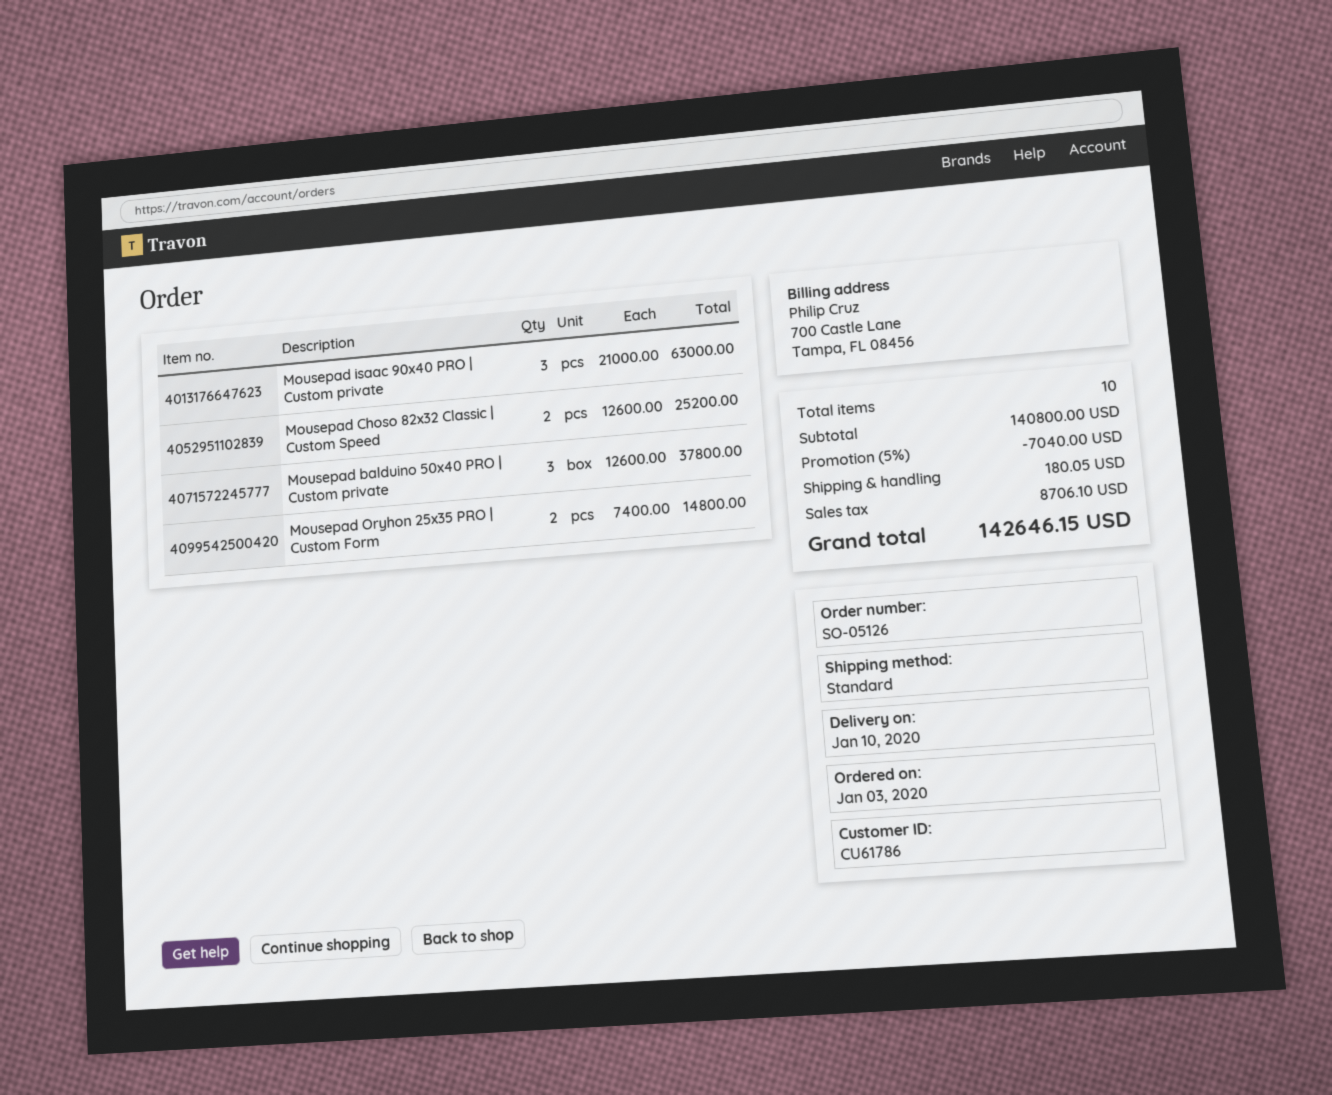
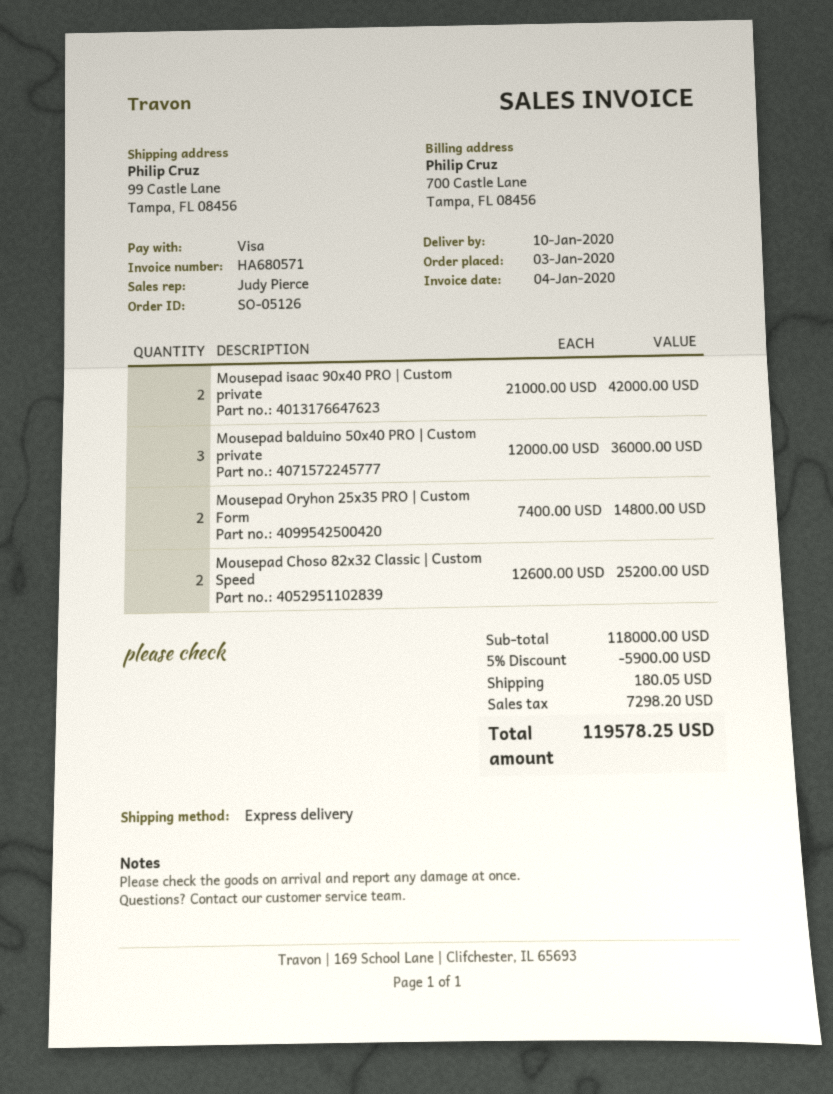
shipping method: standard -> express
Mousepad isaac 90x40 PRO | Custom private: 3 x 21000.00 = 63000.00 -> 2 x 21000.00 = 42000.00
Mousepad balduino 50x40 PRO | Custom private: 3 x 12600.00 = 37800.00 -> 3 x 12000.00 = 36000.00
subtotal: 140800.00 -> 118000.00
discount: 5% = 7040.00 -> 5% = 5900.00
tax: 8706.10 -> 7298.20
total: 142646.15 -> 119578.25

